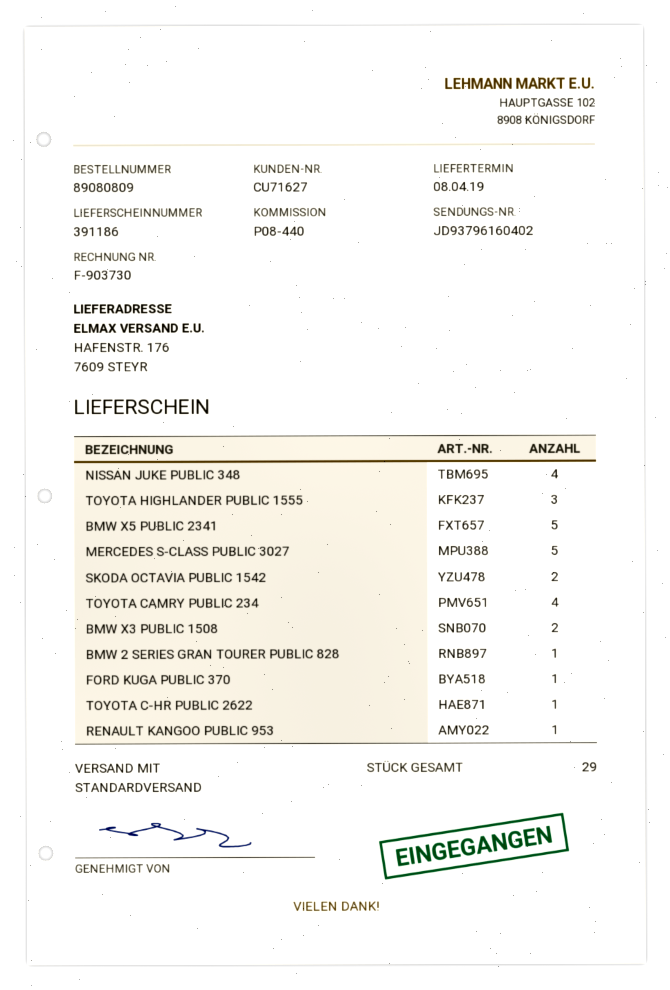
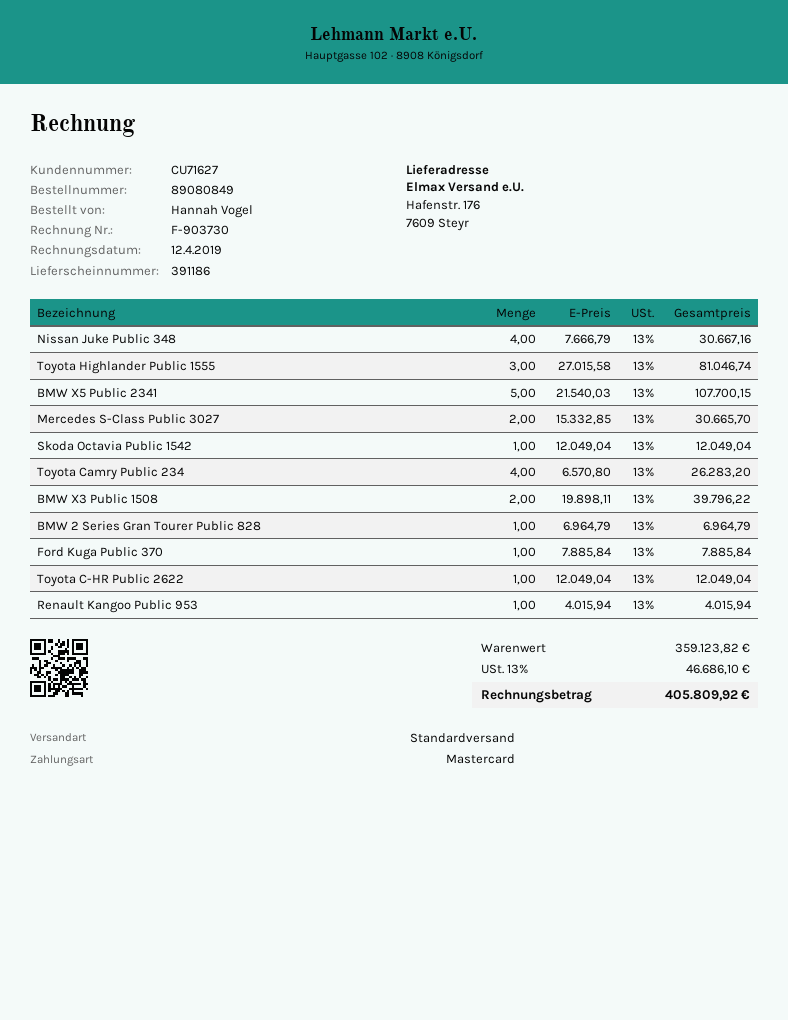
order number: 89080809 -> 89080849
MERCEDES S-CLASS PUBLIC 3027: 5 -> 2
SKODA OCTAVIA PUBLIC 1542: 2 -> 1

